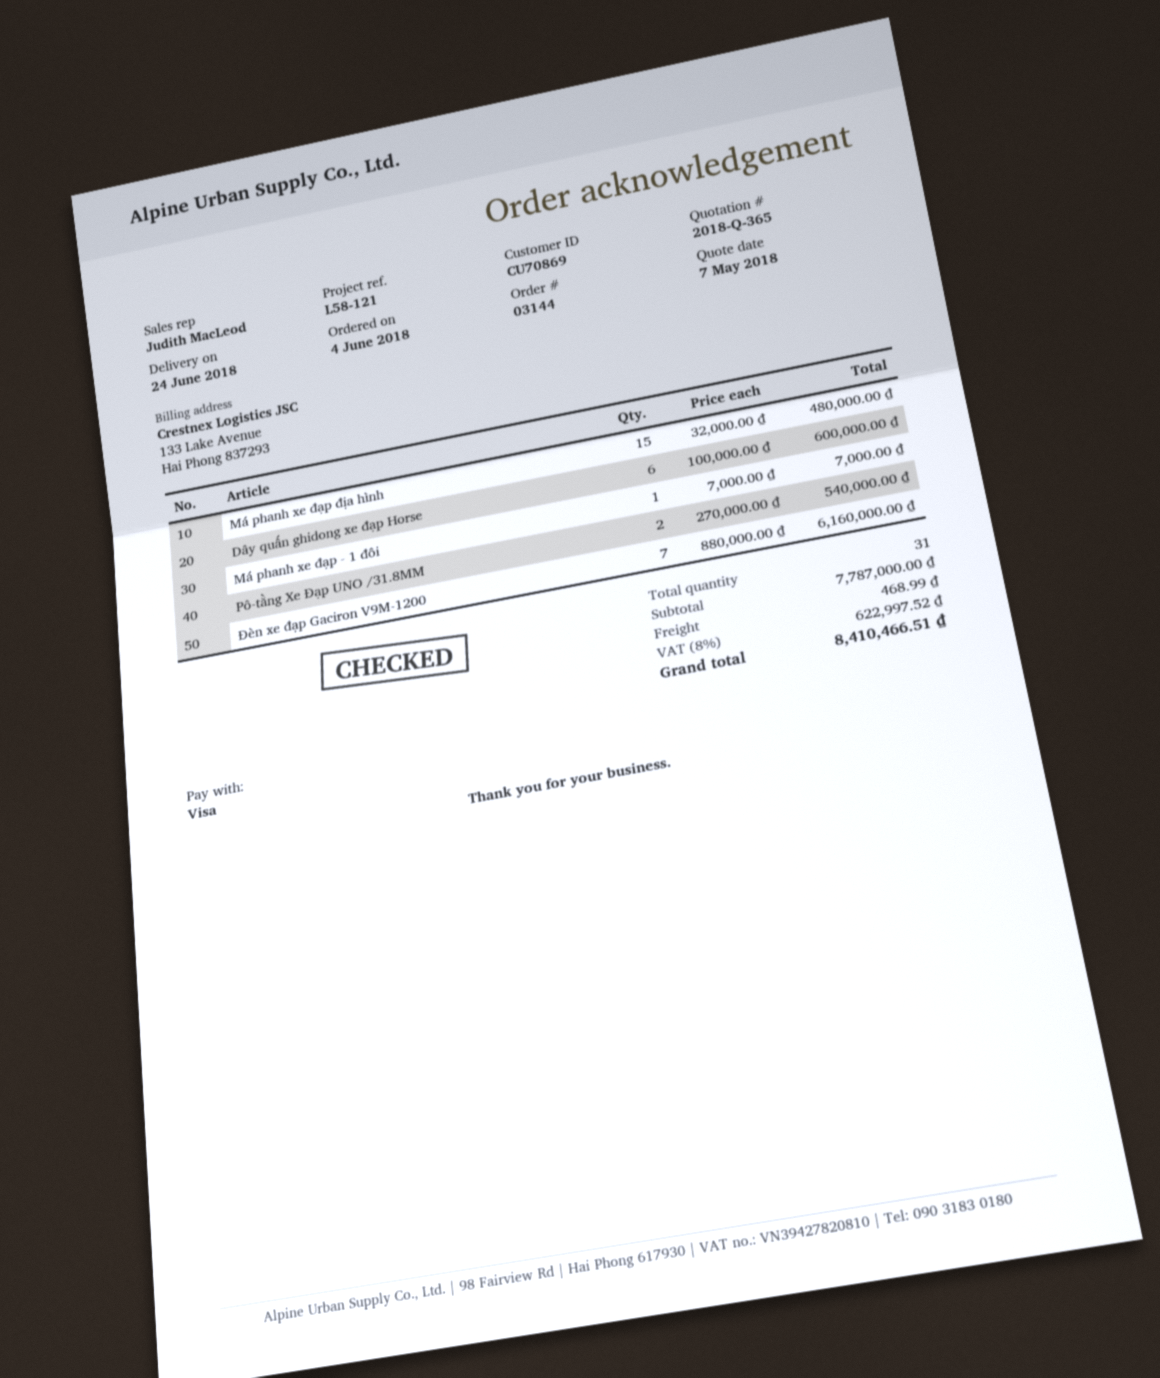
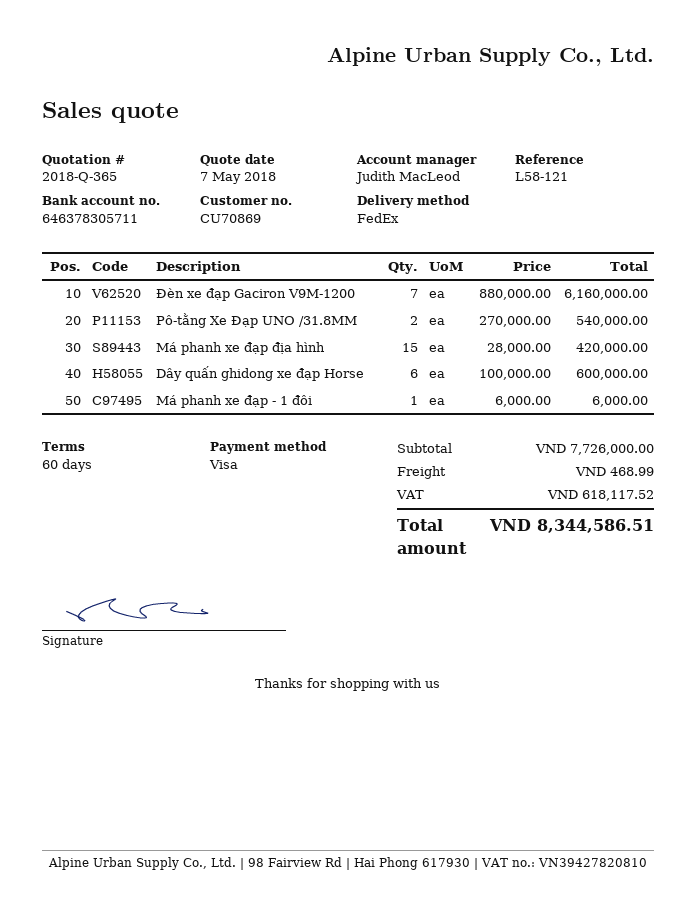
Má phanh xe đạp địa hình: 15 x 32000.00 = 480000.00 -> 15 x 28000.00 = 420000.00
Má phanh xe đạp - 1 đôi: 1 x 7000.00 = 7000.00 -> 1 x 6000.00 = 6000.00
subtotal: 7787000.00 -> 7726000.00
tax: 622997.52 -> 618117.52
total: 8410466.51 -> 8344586.51

